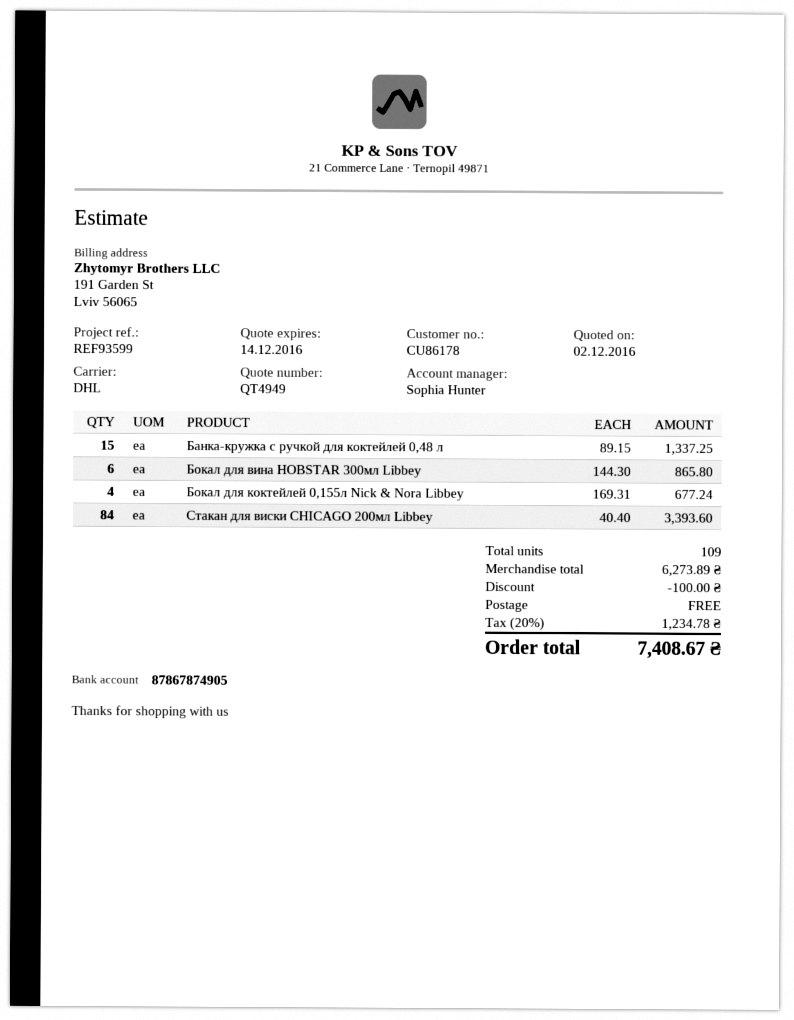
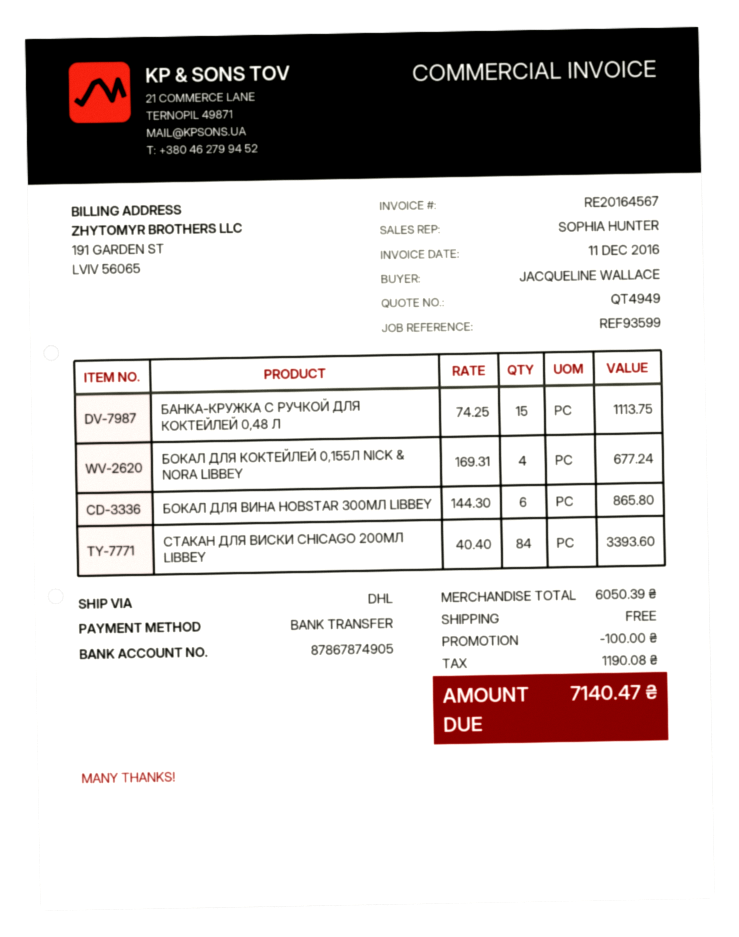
Банка-кружка c ручкой для коктейлей 0,48 л: 15 x 89.15 = 1337.25 -> 15 x 74.25 = 1113.75
subtotal: 6273.89 -> 6050.39
tax: 1234.78 -> 1190.08
total: 7408.67 -> 7140.47

